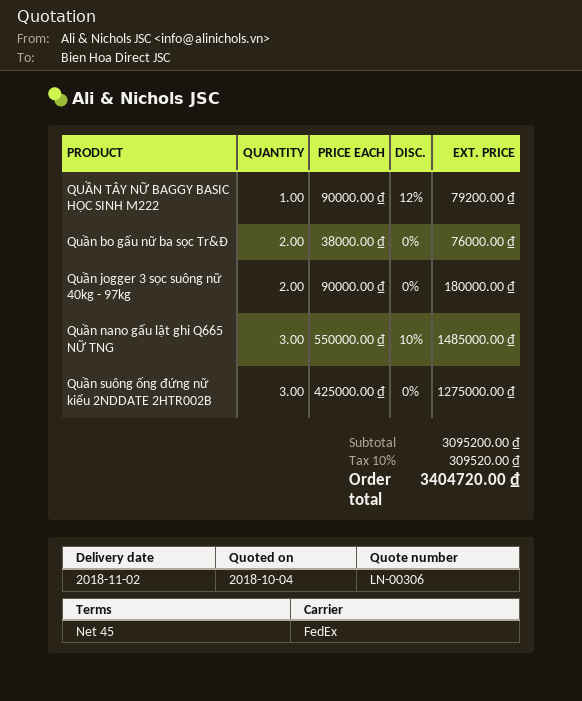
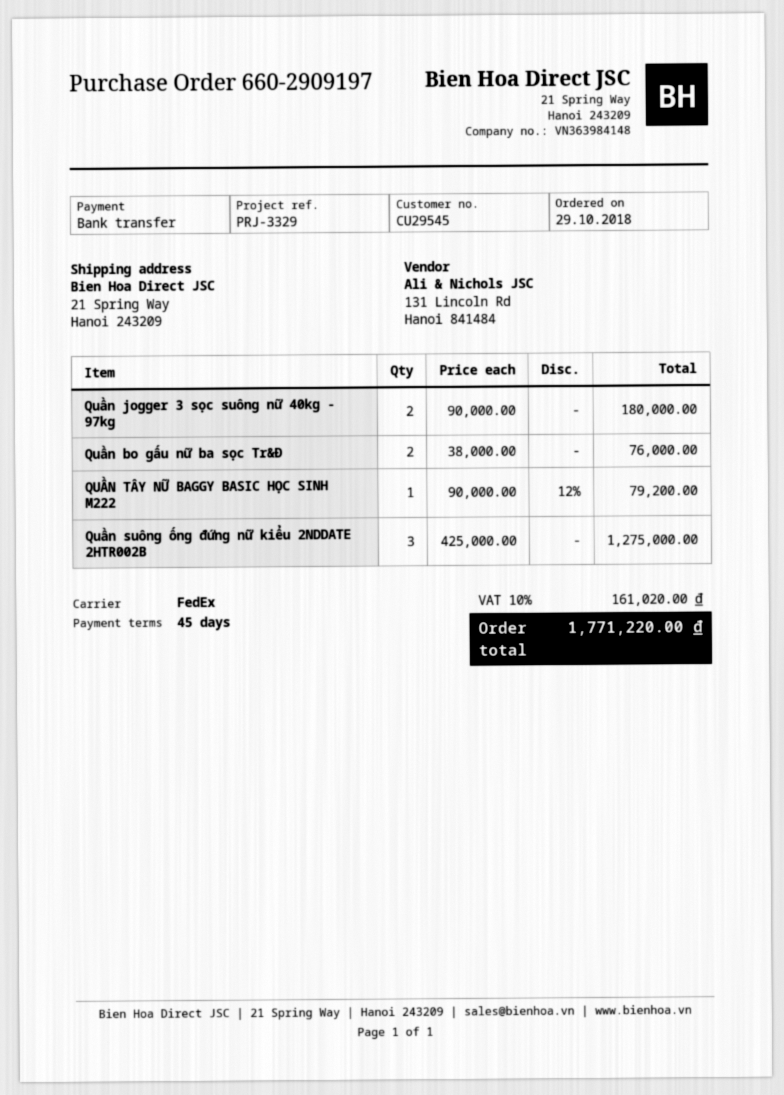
Quần nano gấu lật ghi Q665 NỮ TNG: 3 x 550000.00 - 10% = 1485000.00 -> none
tax: 10% = 309520.00 -> 10% = 161020.00
total: 3404720.00 -> 1771220.00

